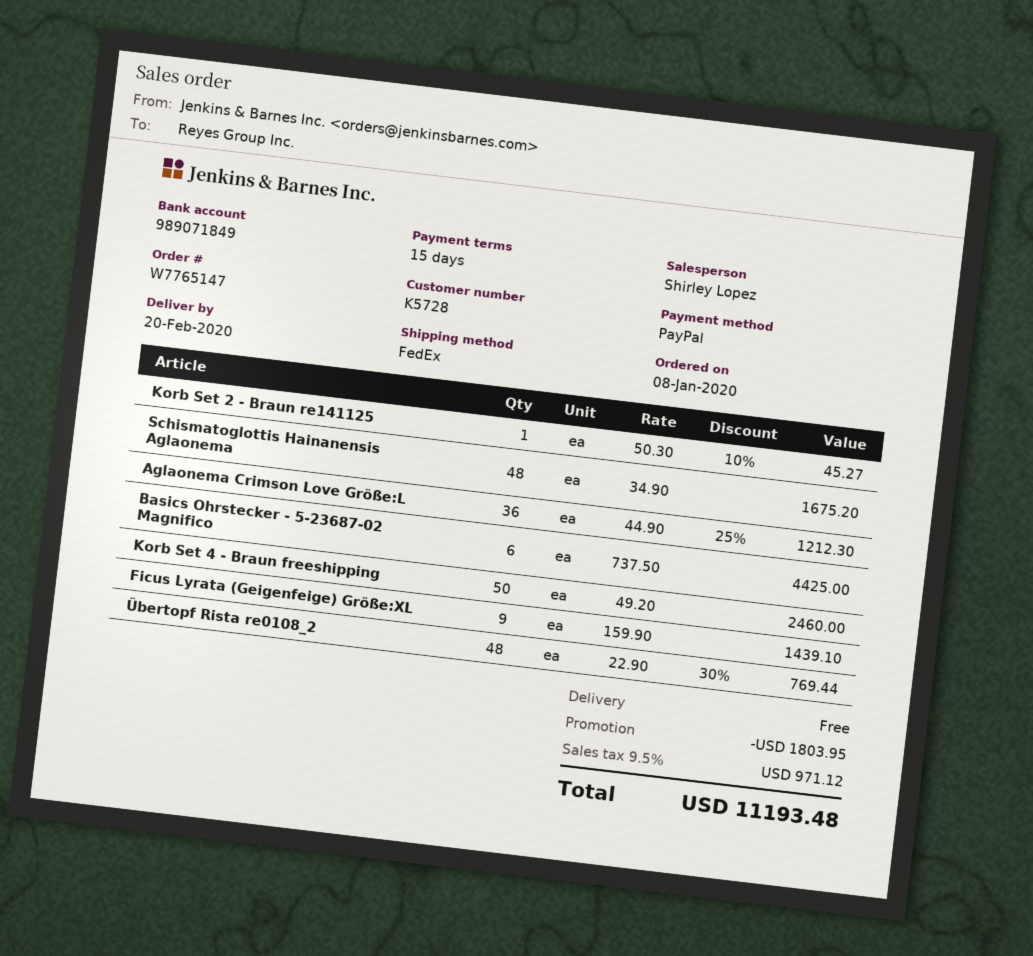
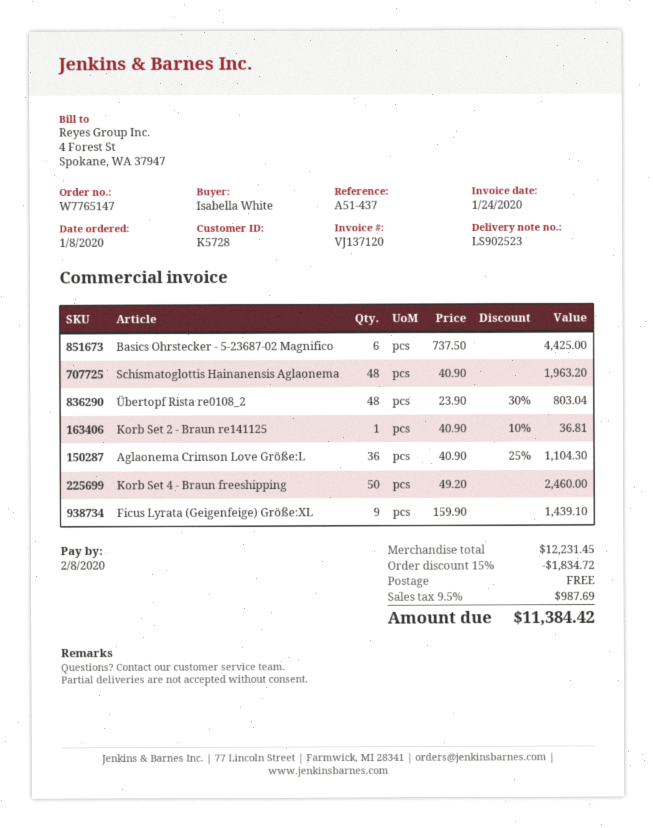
Korb Set 2 - Braun re141125: 1 x 50.30 - 10% = 45.27 -> 1 x 40.90 - 10% = 36.81
Schismatoglottis Hainanensis Aglaonema: 48 x 34.90 = 1675.20 -> 48 x 40.90 = 1963.20
Aglaonema Crimson Love Größe:L: 36 x 44.90 - 25% = 1212.30 -> 36 x 40.90 - 25% = 1104.30
Übertopf Rista re0108_2: 48 x 22.90 - 30% = 769.44 -> 48 x 23.90 - 30% = 803.04
discount: 1803.95 -> 1834.72
tax: 9.5% = 971.12 -> 9.5% = 987.69
total: 11193.48 -> 11384.42

